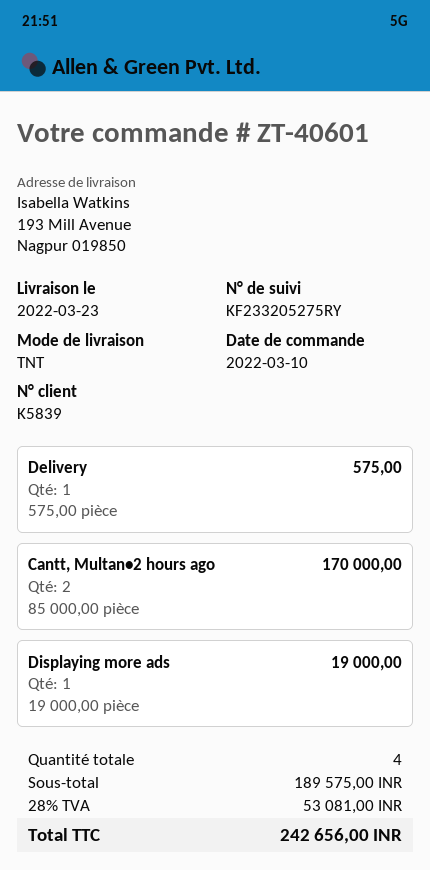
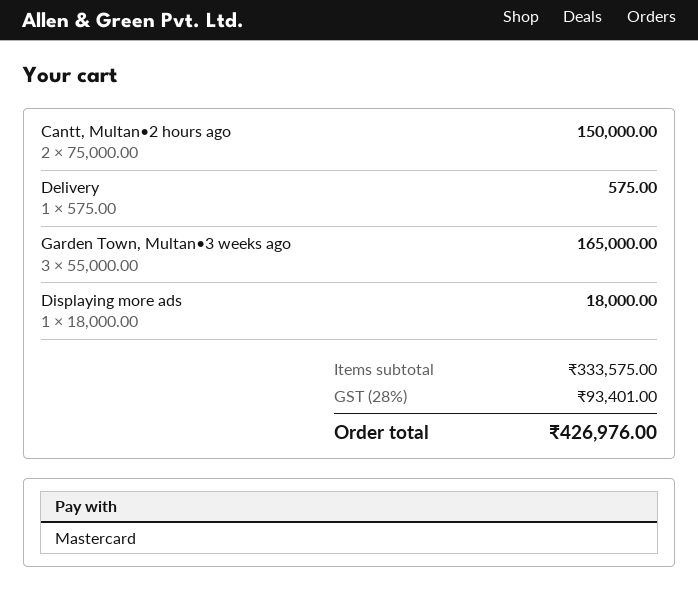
Cantt, Multan•2 hours ago: 2 x 85000.00 = 170000.00 -> 2 x 75000.00 = 150000.00
Displaying more ads: 1 x 19000.00 = 19000.00 -> 1 x 18000.00 = 18000.00
Garden Town, Multan•3 weeks ago: none -> 3 x 55000.00 = 165000.00
subtotal: 189575.00 -> 333575.00
tax: 28% = 53081.00 -> 28% = 93401.00
total: 242656.00 -> 426976.00

